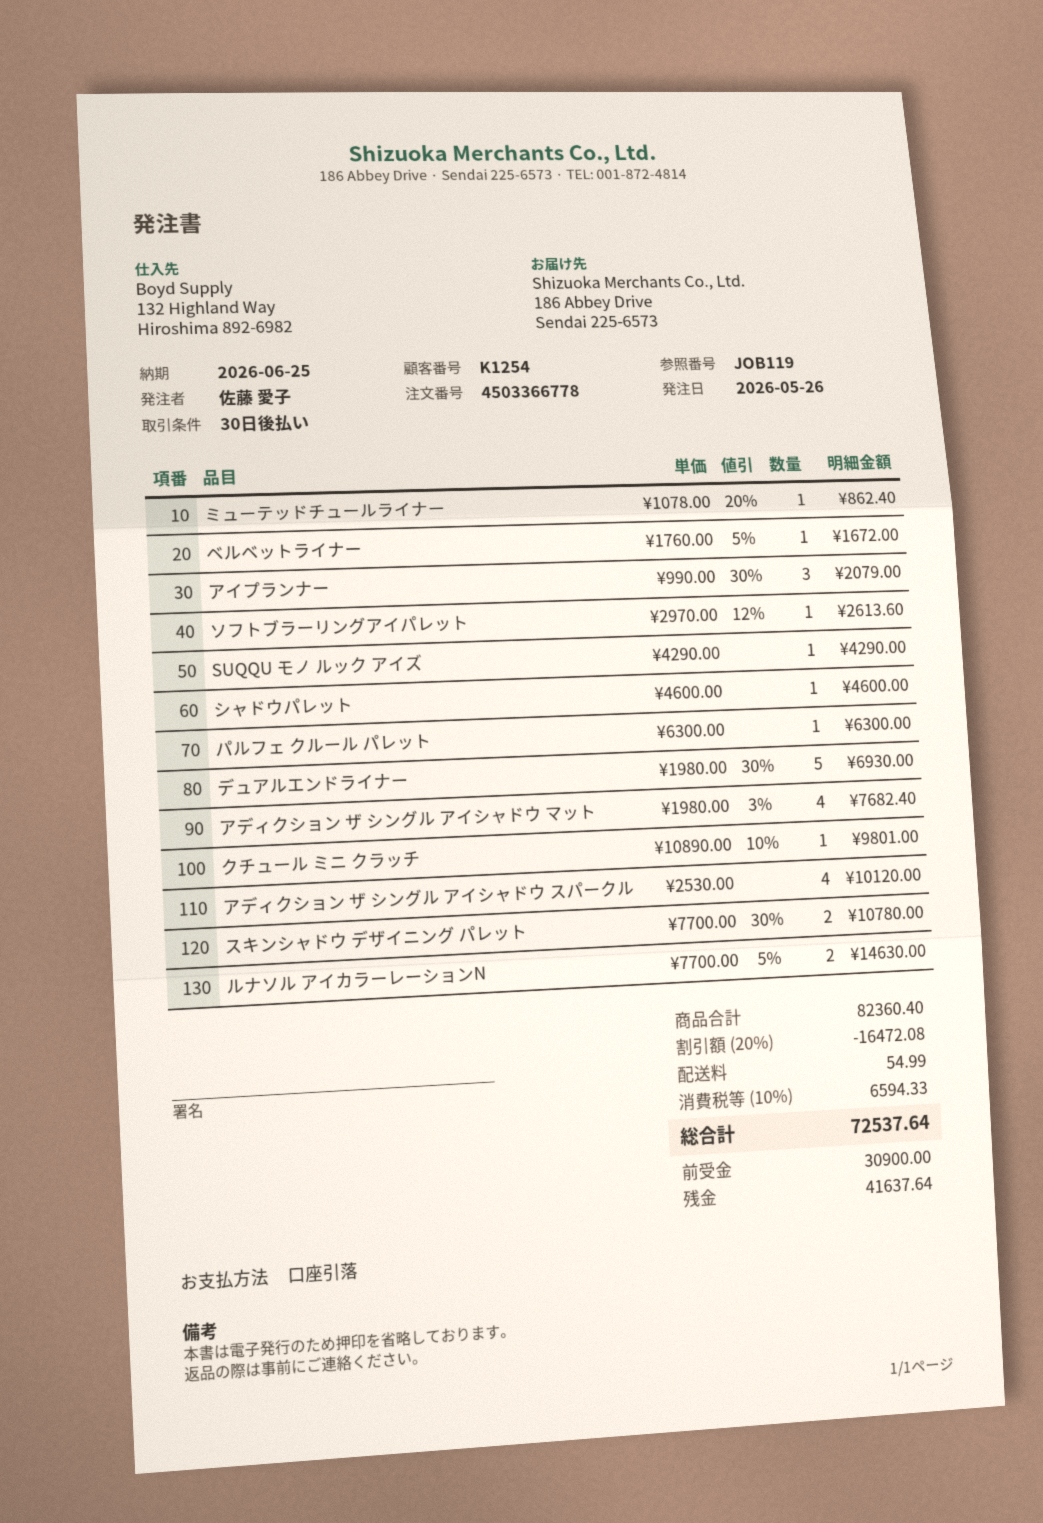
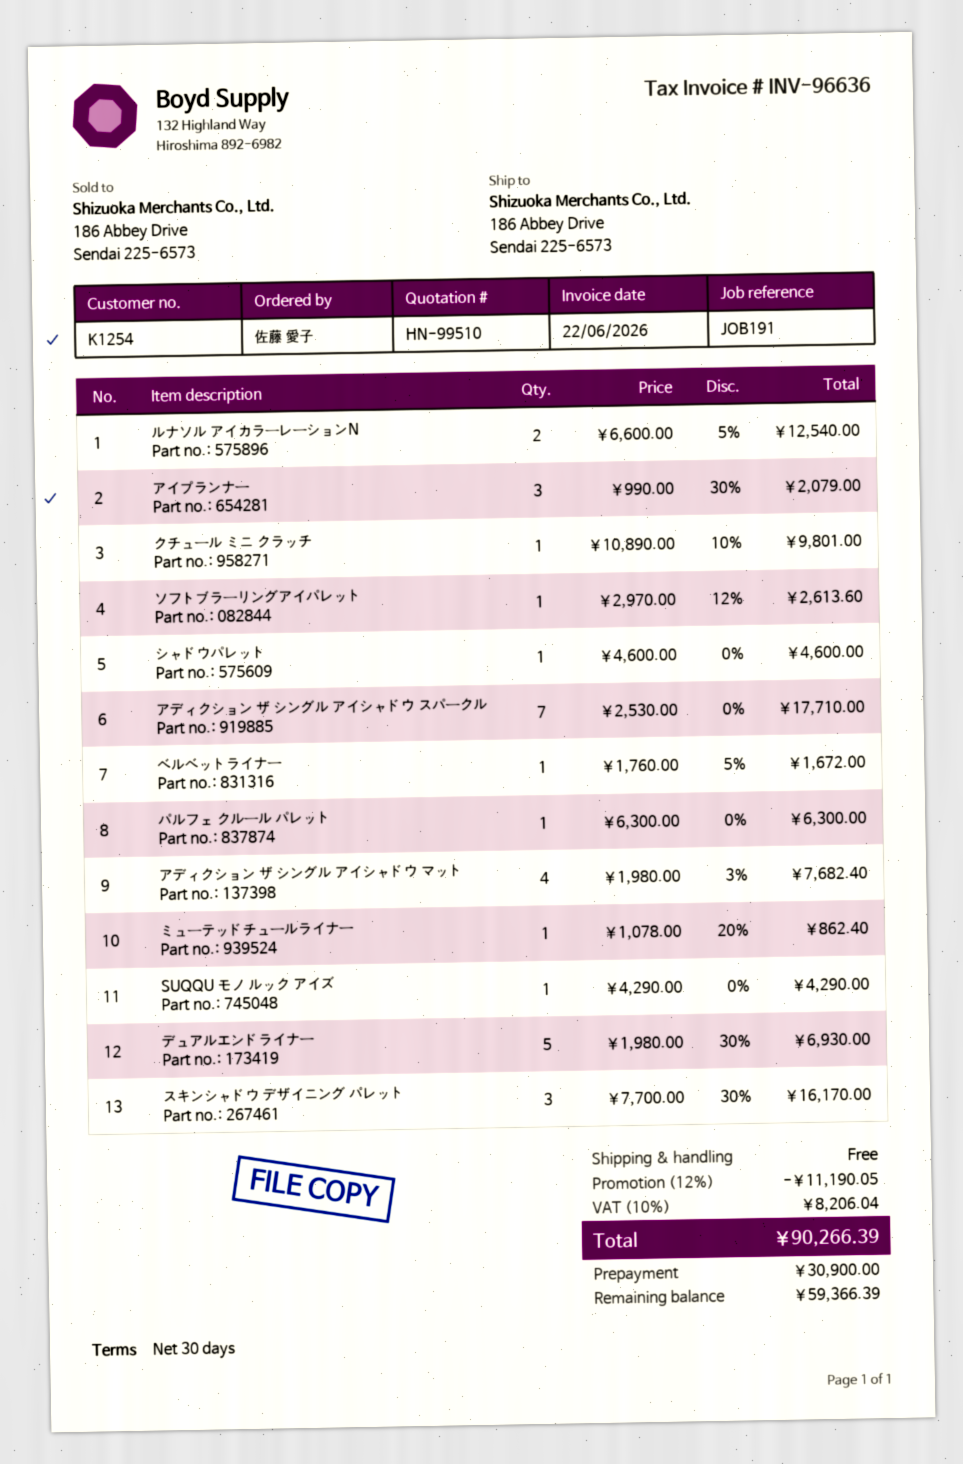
reference: JOB119 -> JOB191
アディクション ザ シングル アイシャドウ スパークル: 4 x 2530.00 = 10120.00 -> 7 x 2530.00 = 17710.00
スキンシャドウ デザイニング パレット: 2 x 7700.00 - 30% = 10780.00 -> 3 x 7700.00 - 30% = 16170.00
ルナソル アイカラーレーションN: 2 x 7700.00 - 5% = 14630.00 -> 2 x 6600.00 - 5% = 12540.00
discount: 20% = 16472.08 -> 12% = 11190.05
shipping: 54.99 -> 0.00
tax: 10% = 6594.33 -> 10% = 8206.04
total: 72537.64 -> 90266.39
balance: 41637.64 -> 59366.39

